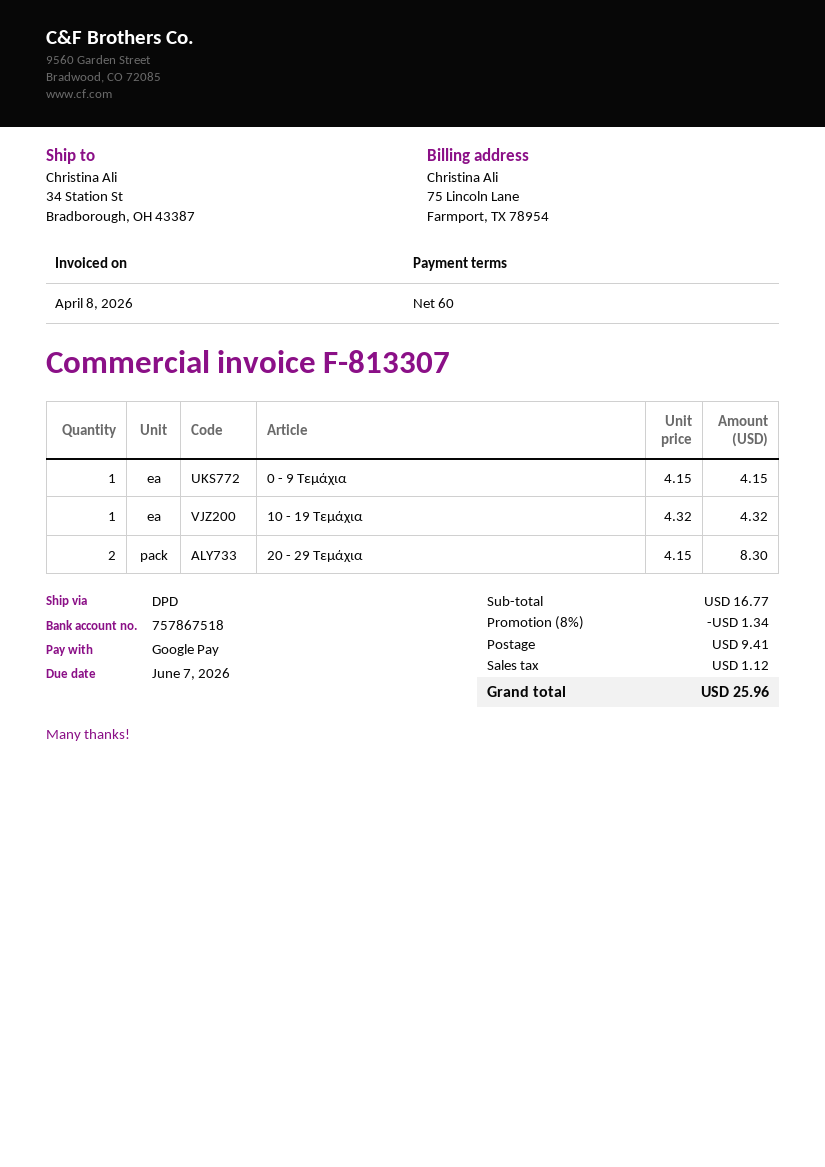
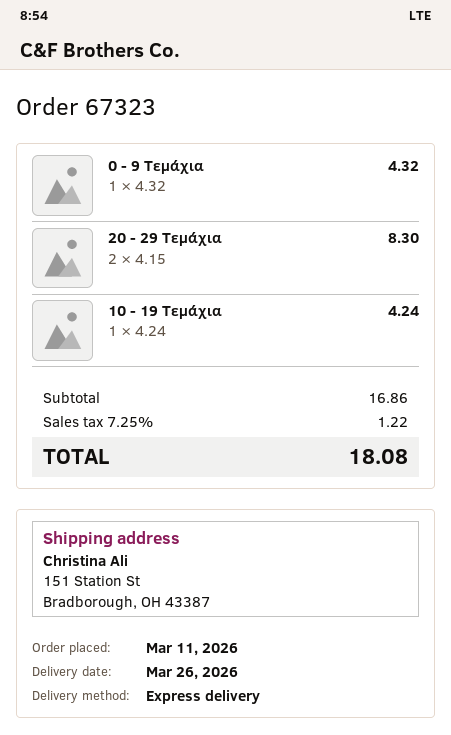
shipping method: DPD -> express
ship to: 34 Station St, Bradborough, OH 43387 -> 151 Station St, Bradborough, OH 43387
0 - 9 Τεμάχια: 1 x 4.15 = 4.15 -> 1 x 4.32 = 4.32
10 - 19 Τεμάχια: 1 x 4.32 = 4.32 -> 1 x 4.24 = 4.24
subtotal: 16.77 -> 16.86
discount: 8% = 1.34 -> none
shipping: 9.41 -> none
tax: 1.12 -> 1.22
total: 25.96 -> 18.08

